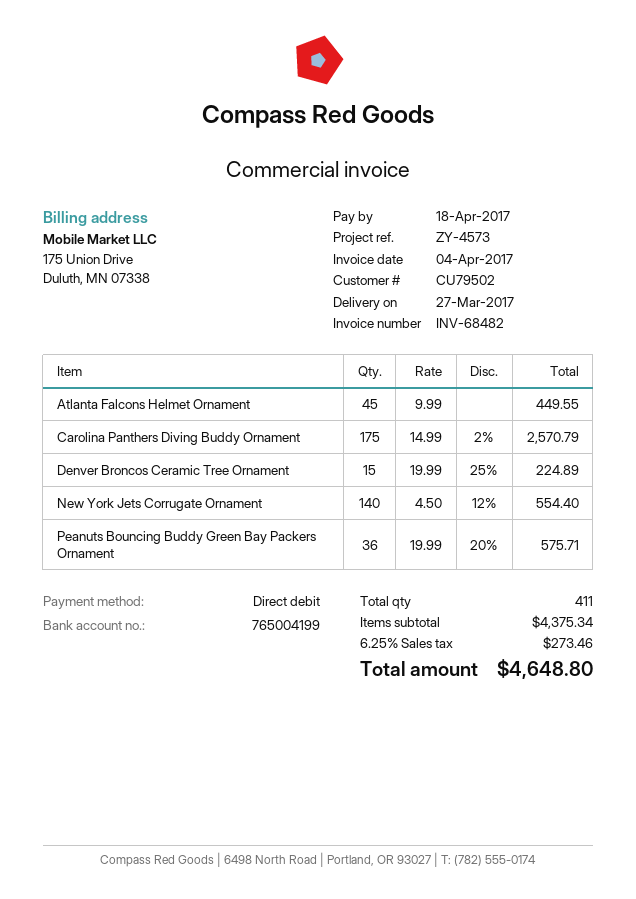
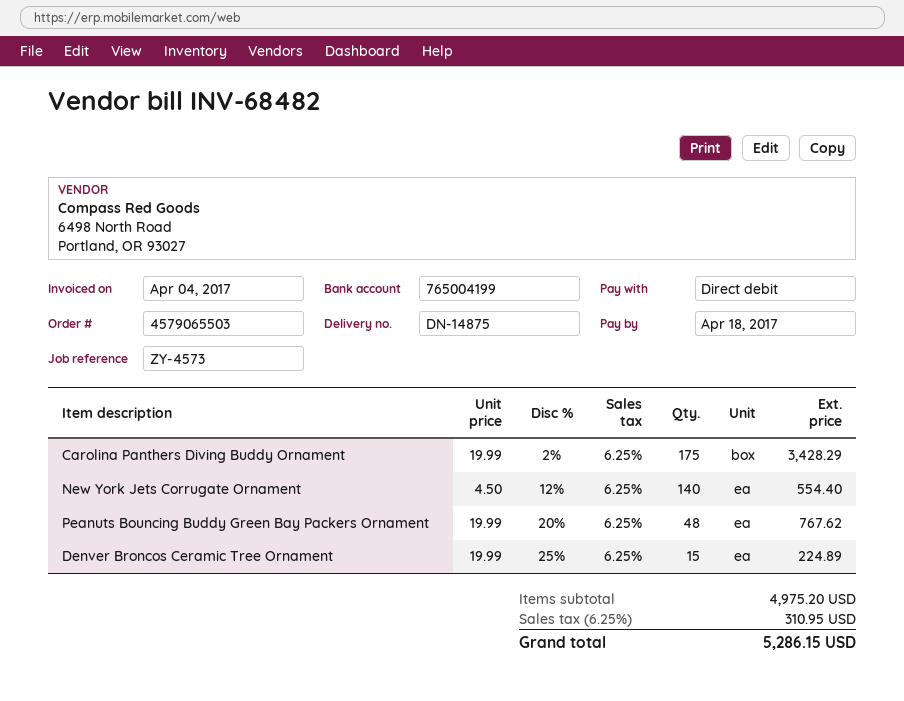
Atlanta Falcons Helmet Ornament: 45 x 9.99 = 449.55 -> none
Carolina Panthers Diving Buddy Ornament: 175 x 14.99 - 2% = 2570.79 -> 175 x 19.99 - 2% = 3428.29
Peanuts Bouncing Buddy Green Bay Packers Ornament: 36 x 19.99 - 20% = 575.71 -> 48 x 19.99 - 20% = 767.62
subtotal: 4375.34 -> 4975.20
tax: 6.25% = 273.46 -> 6.25% = 310.95
total: 4648.80 -> 5286.15

